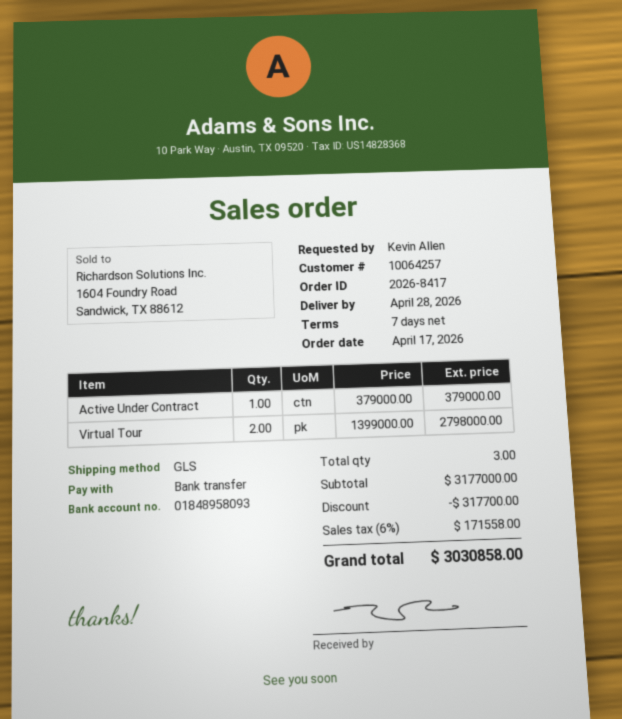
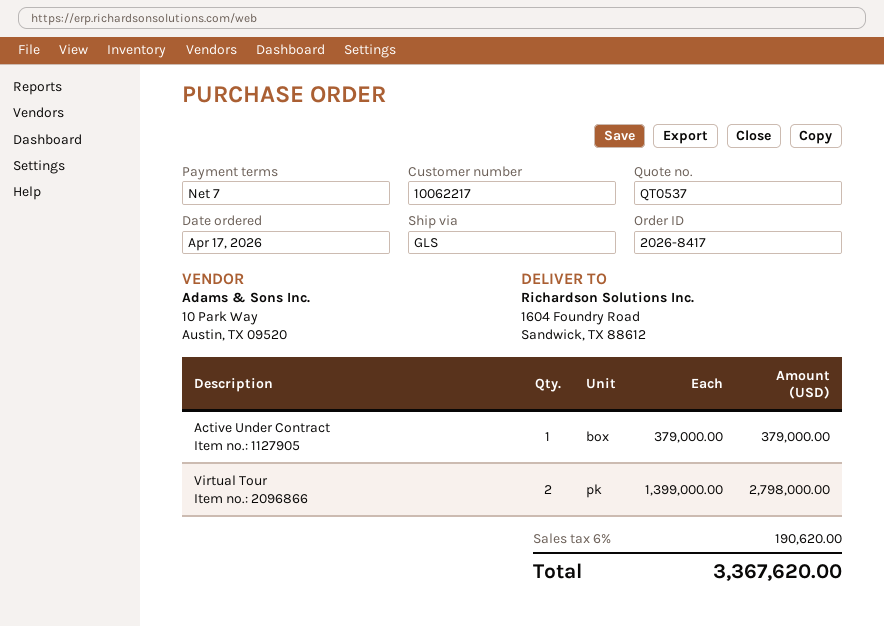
customer number: 10064257 -> 10062217
discount: 317700.00 -> none
tax: 6% = 171558.00 -> 6% = 190620.00
total: 3030858.00 -> 3367620.00

